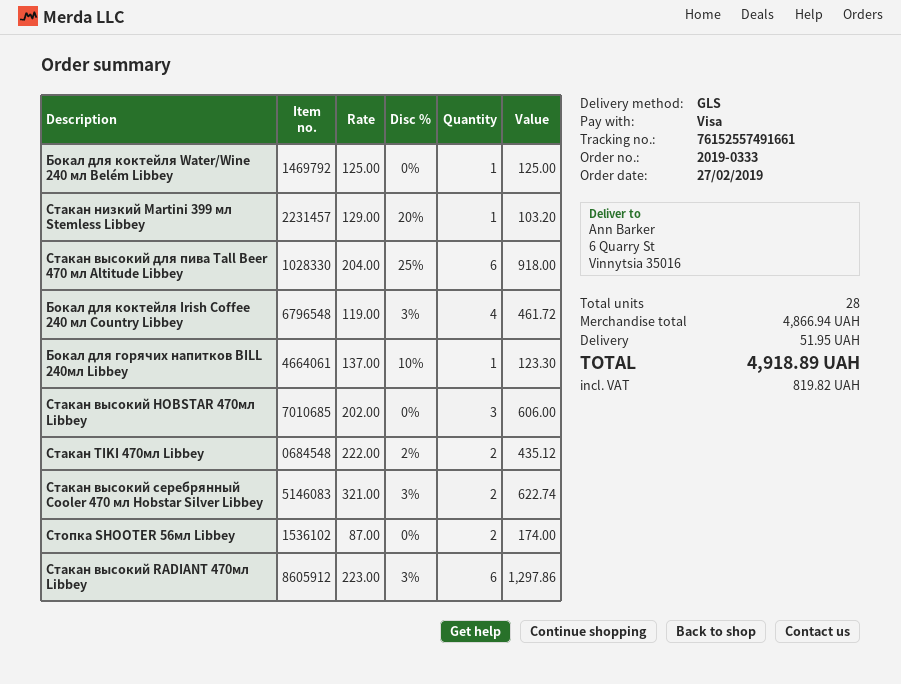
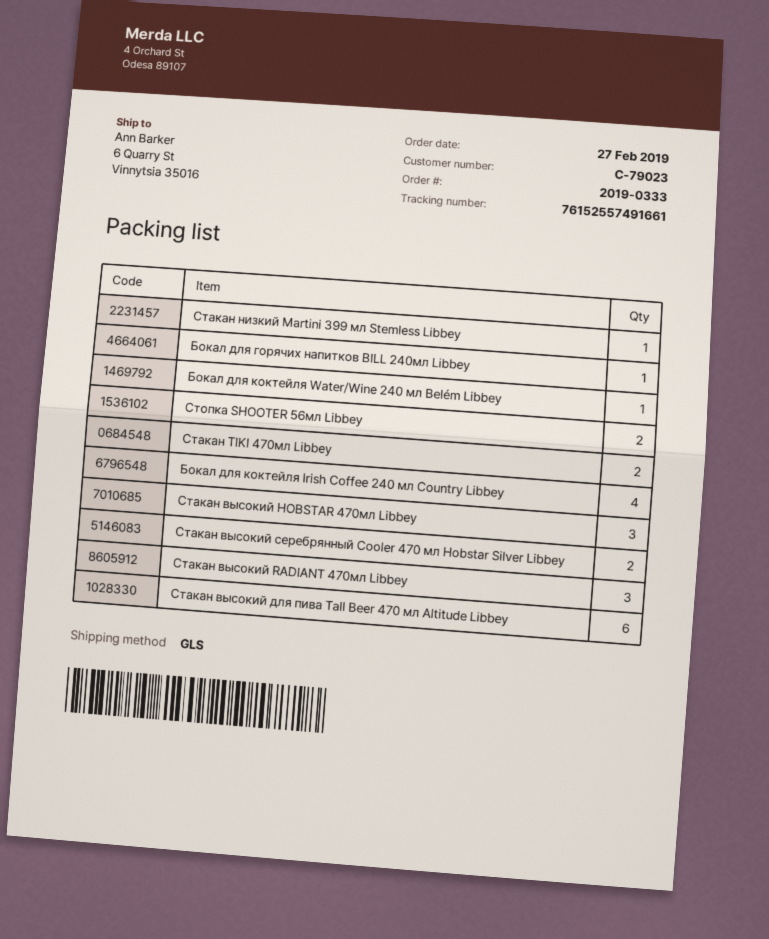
Стакан высокий RADIANT 470мл Libbey: 6 -> 3

